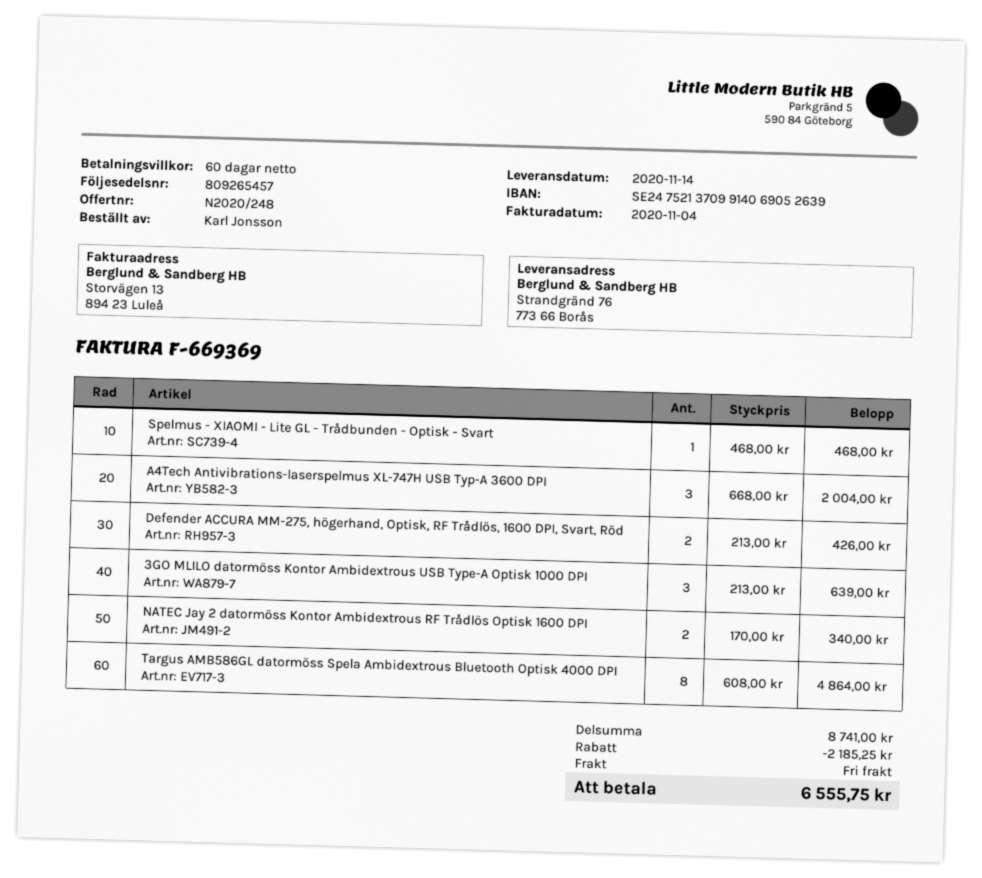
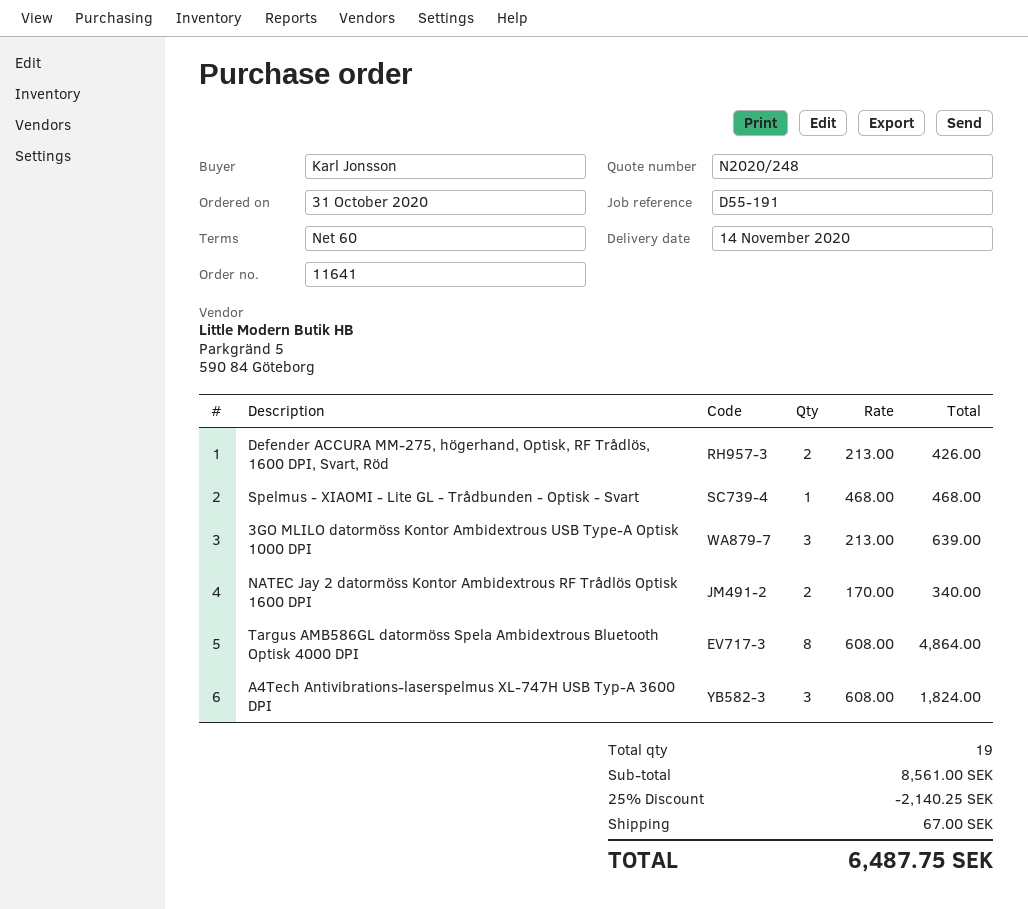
A4Tech Antivibrations-laserspelmus XL-747H USB Typ-A 3600 DPI: 3 x 668.00 = 2004.00 -> 3 x 608.00 = 1824.00
subtotal: 8741.00 -> 8561.00
discount: 2185.25 -> 2140.25
shipping: 0.00 -> 67.00
total: 6555.75 -> 6487.75

